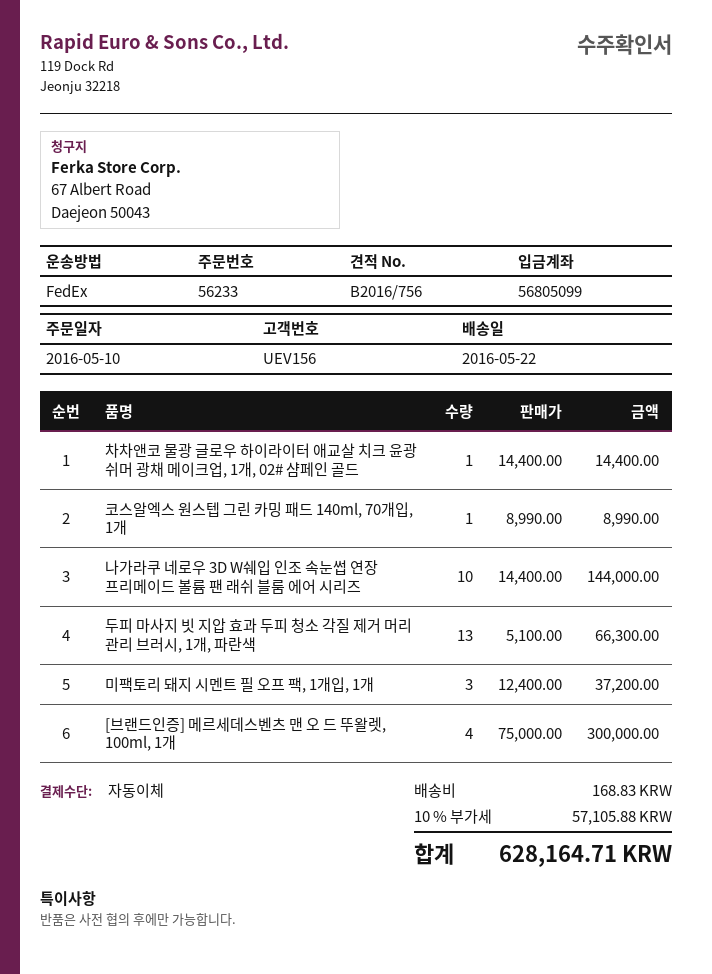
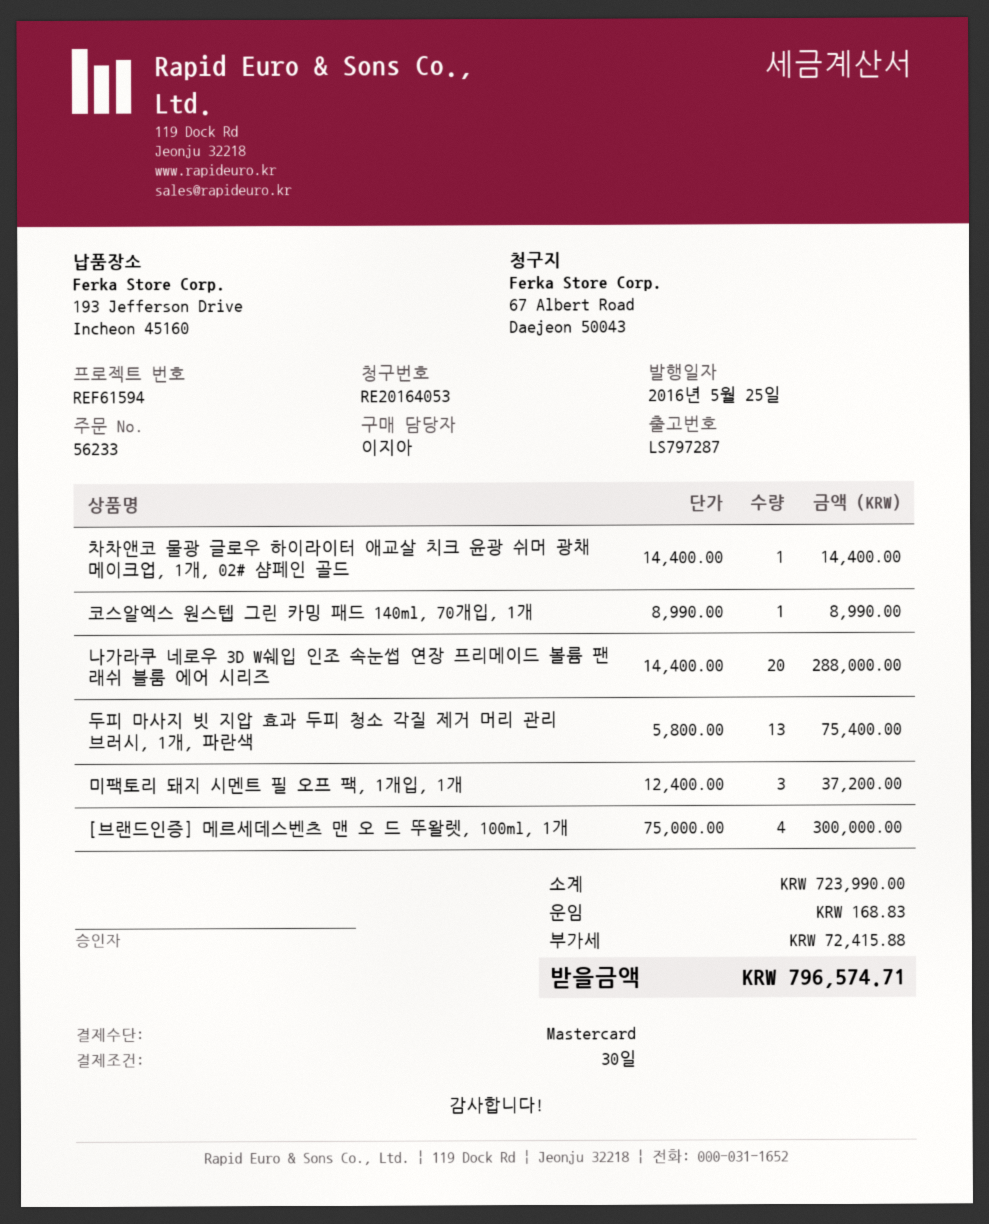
payment method: direct debit -> Mastercard
나가라쿠 네로우 3D W쉐입 인조 속눈썹 연장 프리메이드 볼륨 팬 래쉬 블룸 에어 시리즈: 10 x 14400.00 = 144000.00 -> 20 x 14400.00 = 288000.00
두피 마사지 빗 지압 효과 두피 청소 각질 제거 머리 관리 브러시, 1개, 파란색: 13 x 5100.00 = 66300.00 -> 13 x 5800.00 = 75400.00
tax: 57105.88 -> 72415.88
total: 628164.71 -> 796574.71

